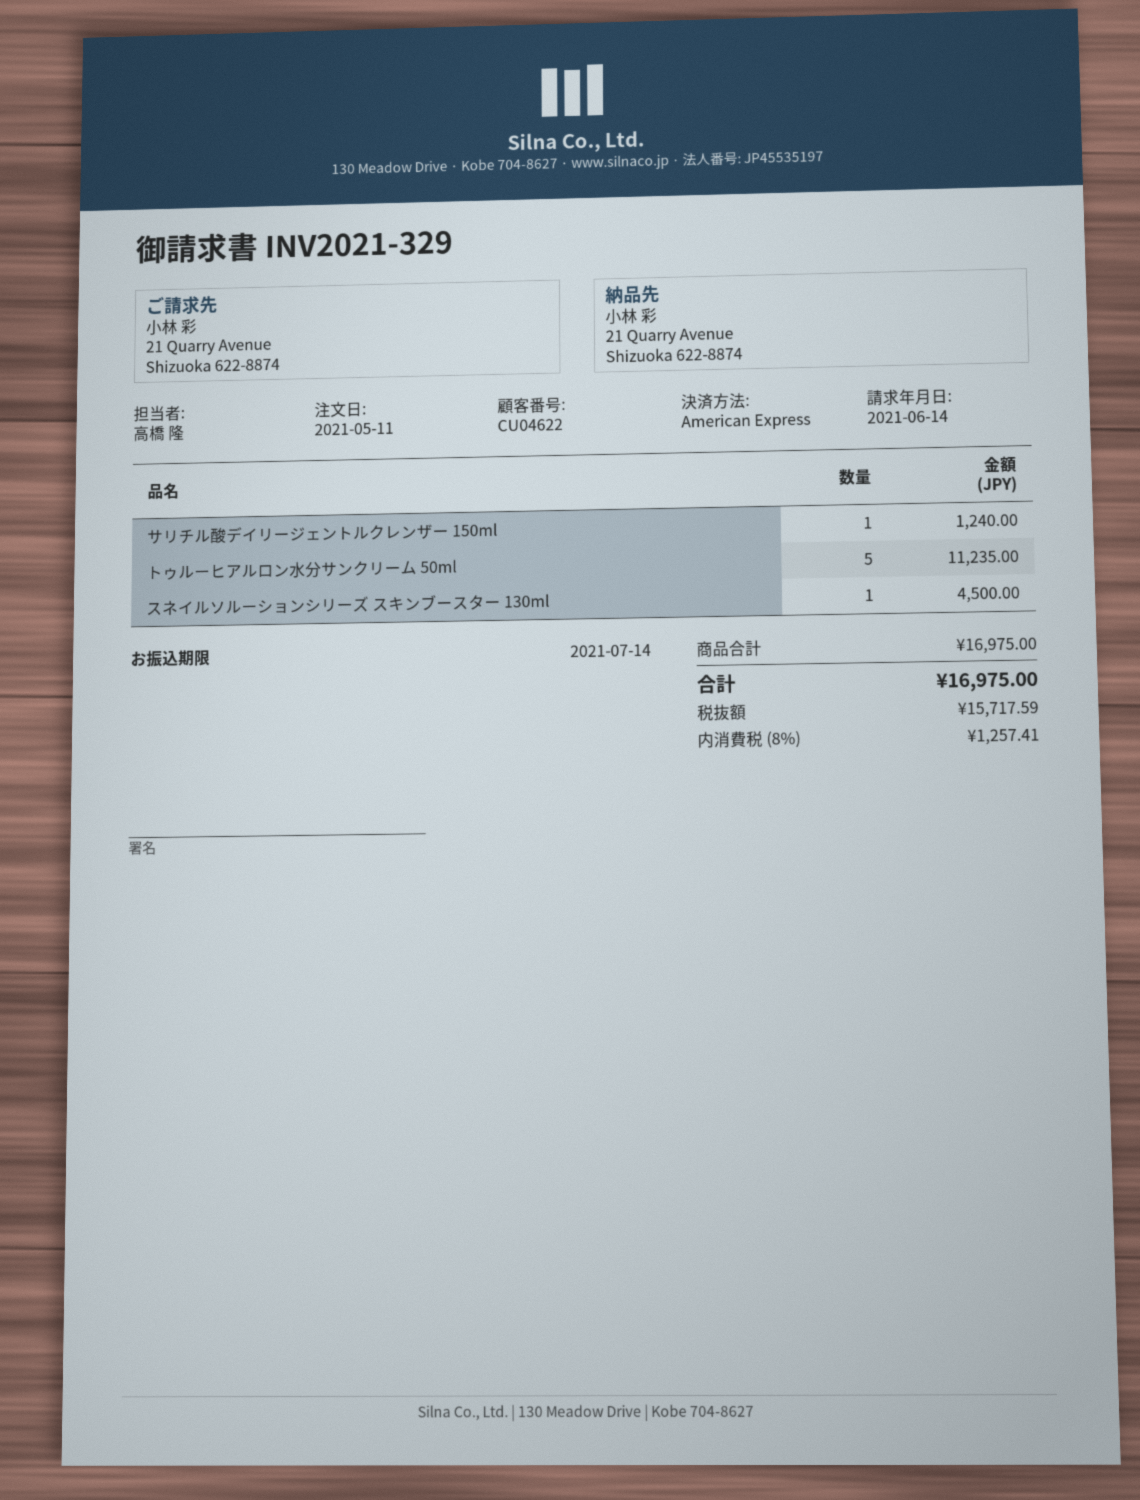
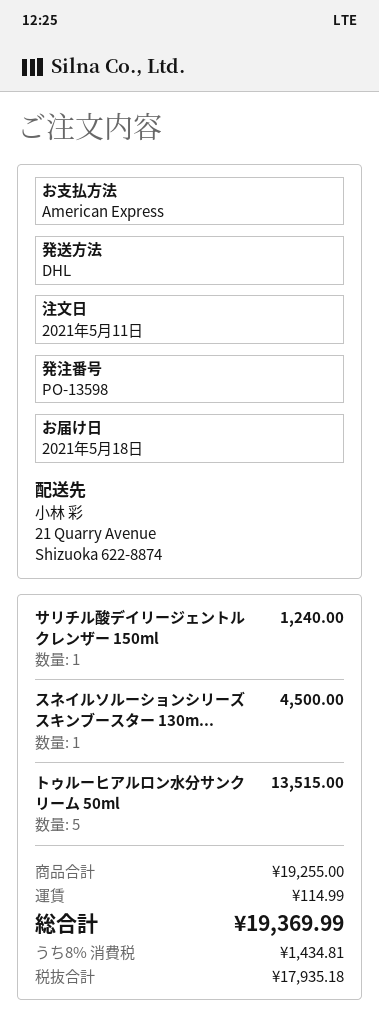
トゥルーヒアルロン水分サンクリーム 50ml: 5 for 11235.00 -> 5 for 13515.00
subtotal: 16975.00 -> 19255.00
shipping: none -> 114.99
net: 15717.59 -> 17935.18
tax: 8% = 1257.41 -> 8% = 1434.81
total: 16975.00 -> 19369.99

